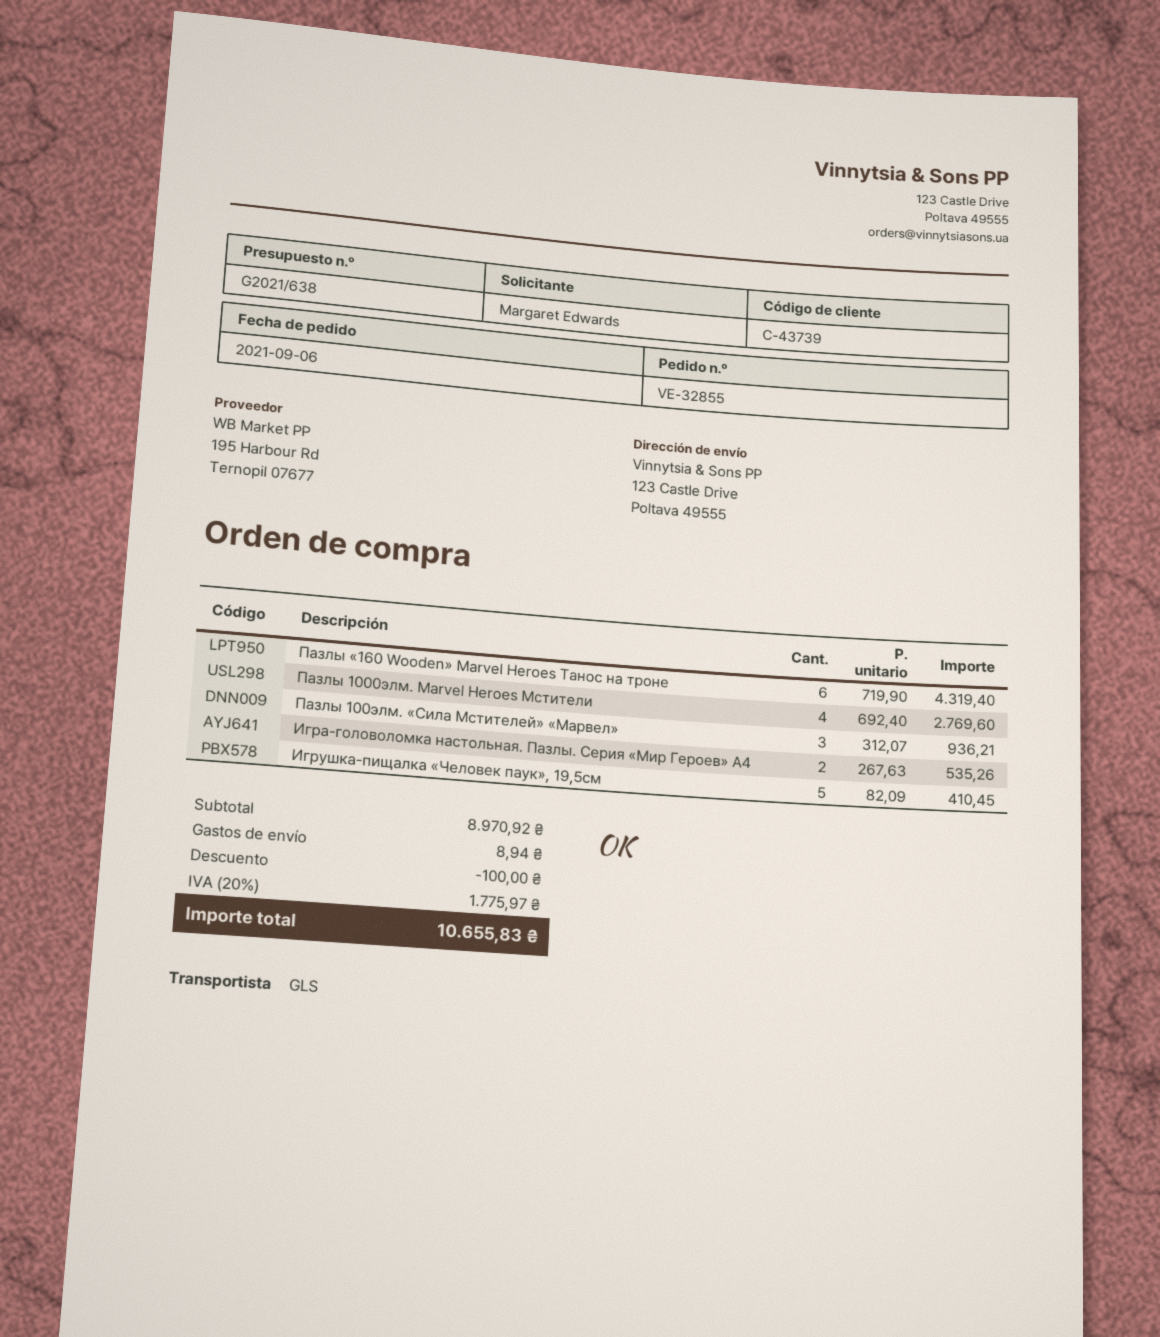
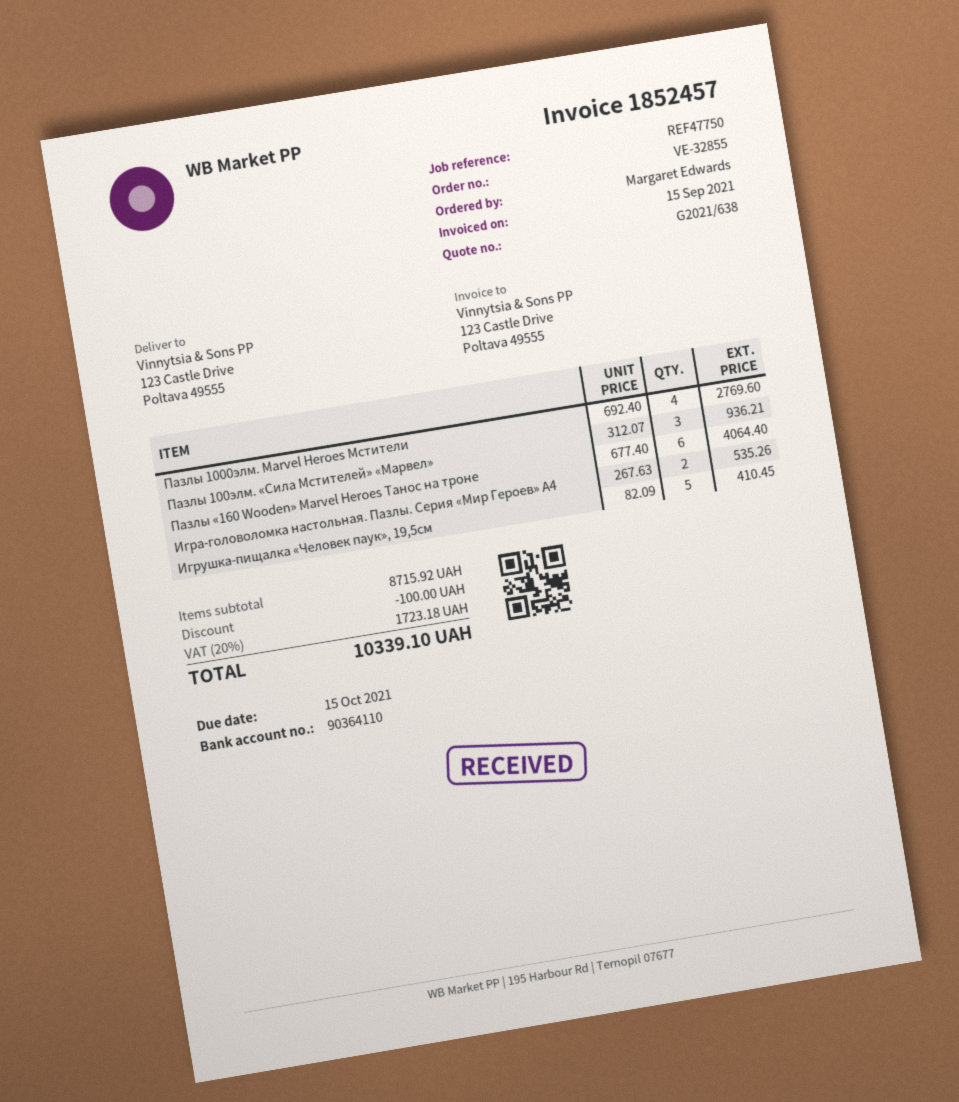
Пазлы «160 Wooden» Marvel Heroes Танос на троне: 6 x 719.90 = 4319.40 -> 6 x 677.40 = 4064.40
subtotal: 8970.92 -> 8715.92
shipping: 8.94 -> none
tax: 20% = 1775.97 -> 20% = 1723.18
total: 10655.83 -> 10339.10

